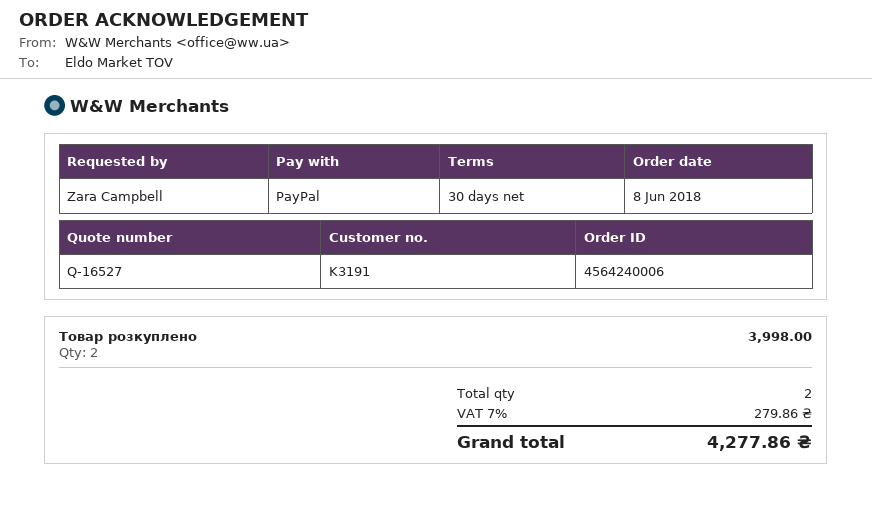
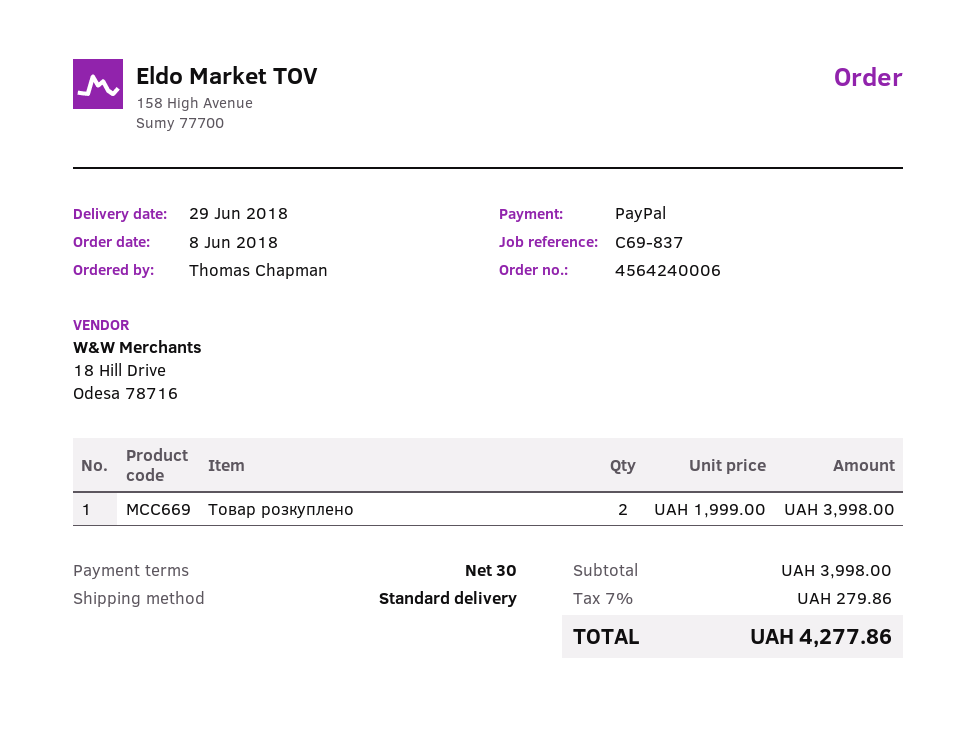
ordered by: Zara Campbell -> Thomas Chapman

